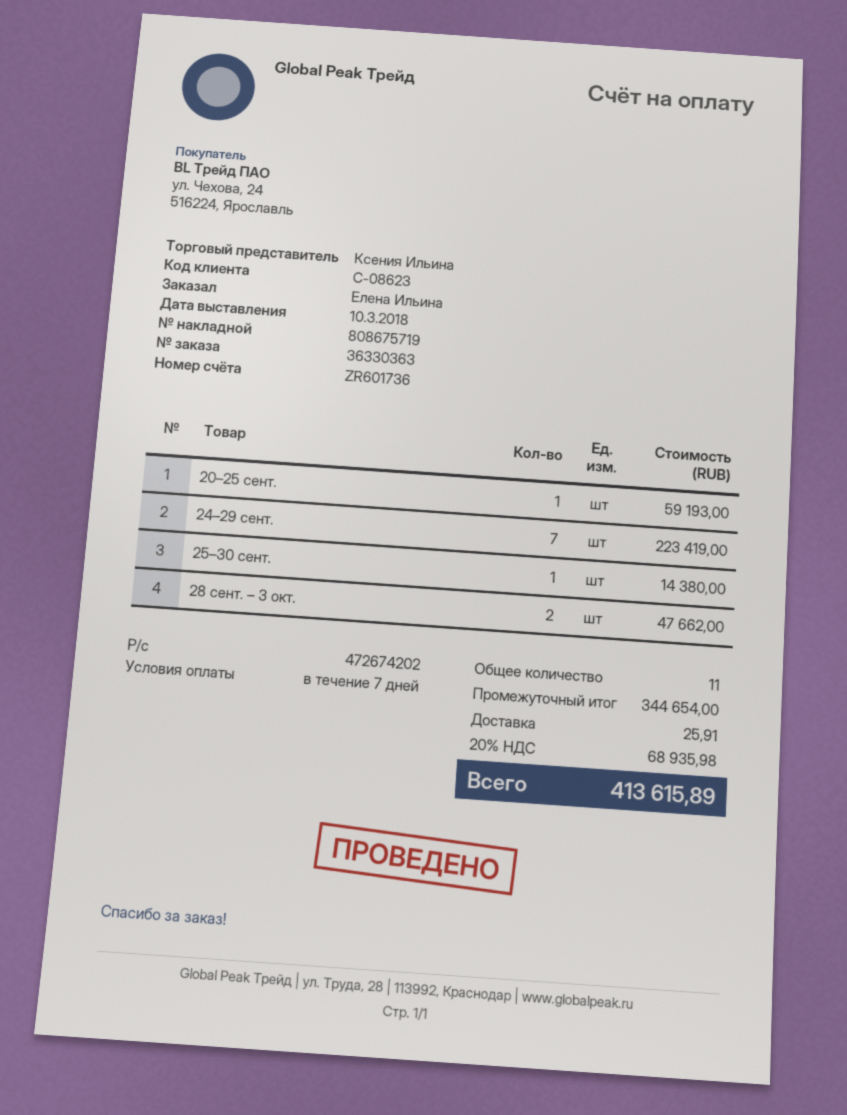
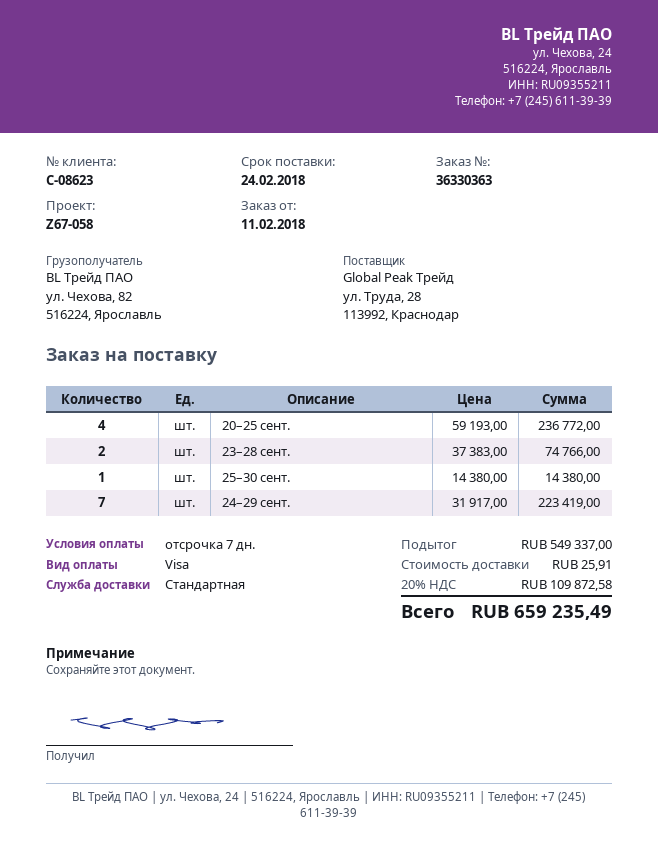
20–25 сент.: 1 for 59193.00 -> 4 for 236772.00
28 сент. – 3 окт.: 2 for 47662.00 -> none
23–28 сент.: none -> 2 for 74766.00
subtotal: 344654.00 -> 549337.00
tax: 20% = 68935.98 -> 20% = 109872.58
total: 413615.89 -> 659235.49

